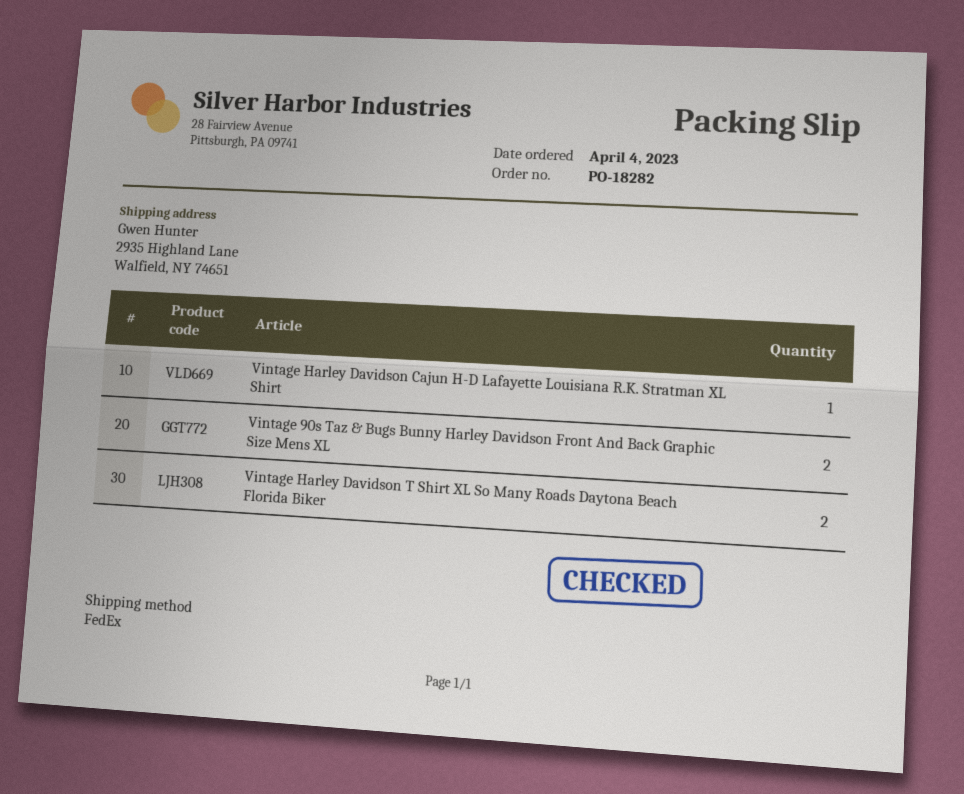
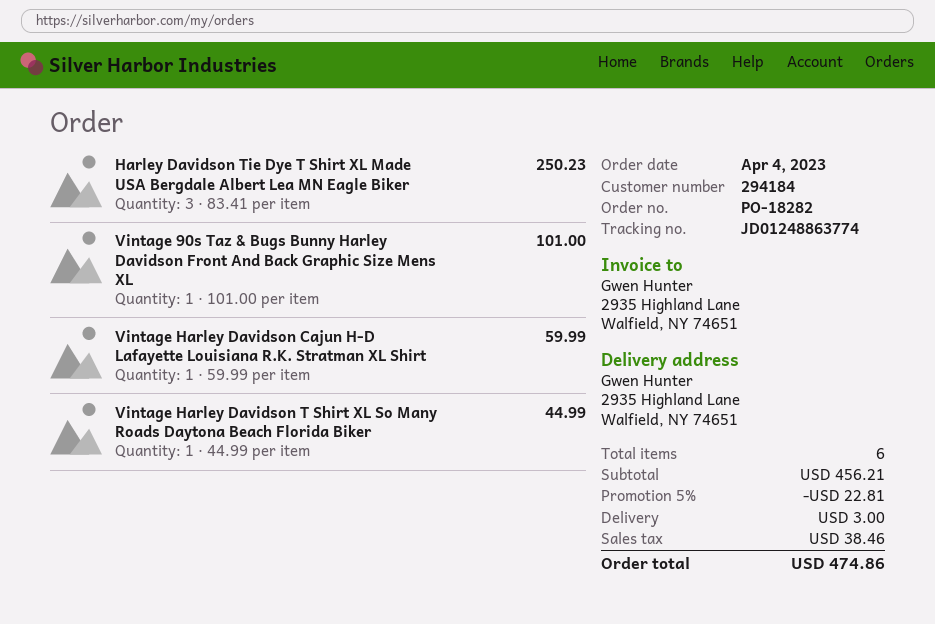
Vintage 90s Taz & Bugs Bunny Harley Davidson Front And Back Graphic Size Mens XL: 2 -> 1
Vintage Harley Davidson T Shirt XL So Many Roads Daytona Beach Florida Biker: 2 -> 1
Harley Davidson Tie Dye T Shirt XL Made USA Bergdale Albert Lea MN Eagle Biker: none -> 3

